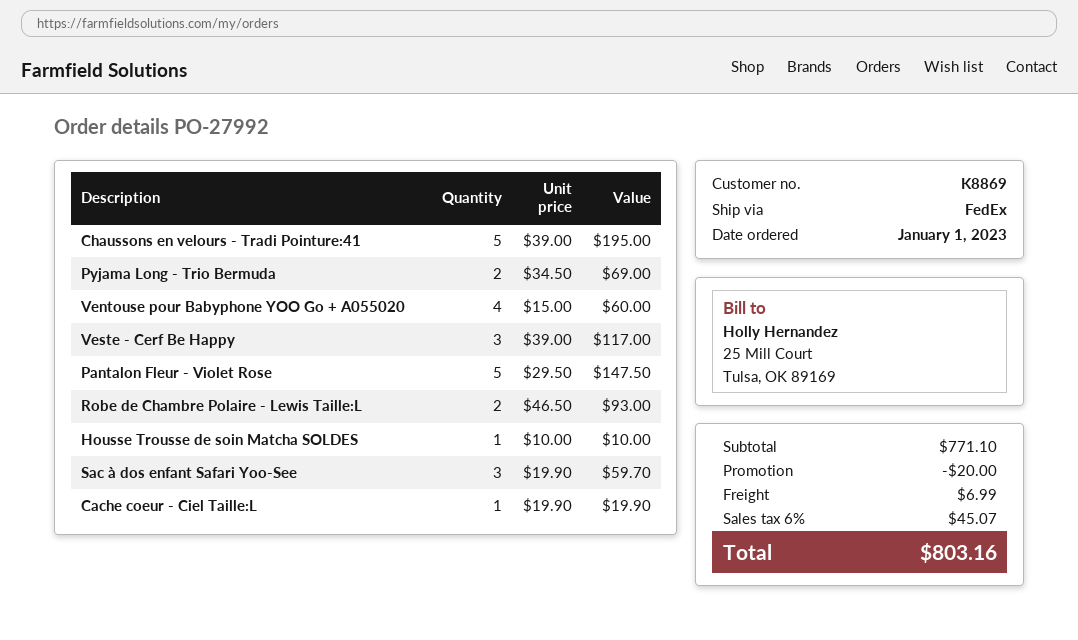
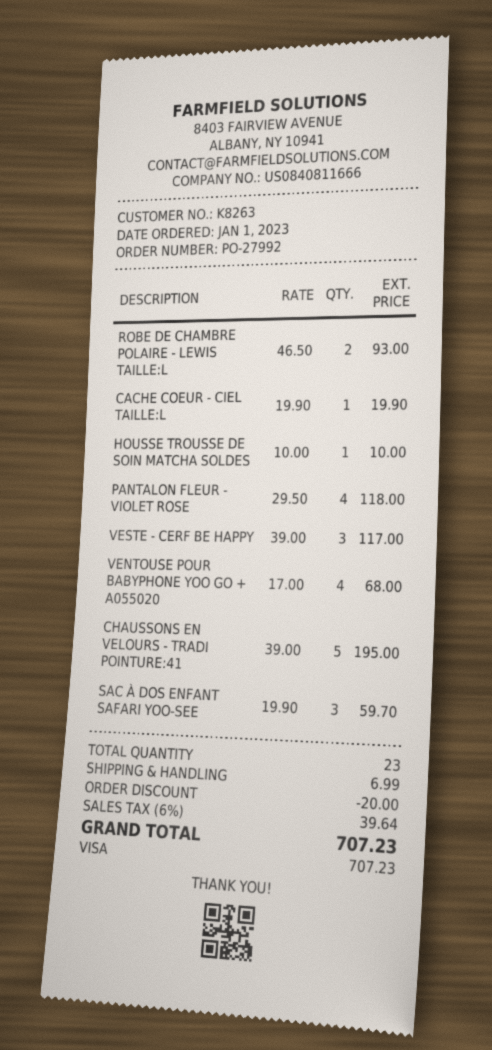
customer number: K8869 -> K8263
Pyjama Long - Trio Bermuda: 2 x 34.50 = 69.00 -> none
Ventouse pour Babyphone YOO Go + A055020: 4 x 15.00 = 60.00 -> 4 x 17.00 = 68.00
Pantalon Fleur - Violet Rose: 5 x 29.50 = 147.50 -> 4 x 29.50 = 118.00
tax: 6% = 45.07 -> 6% = 39.64
total: 803.16 -> 707.23

